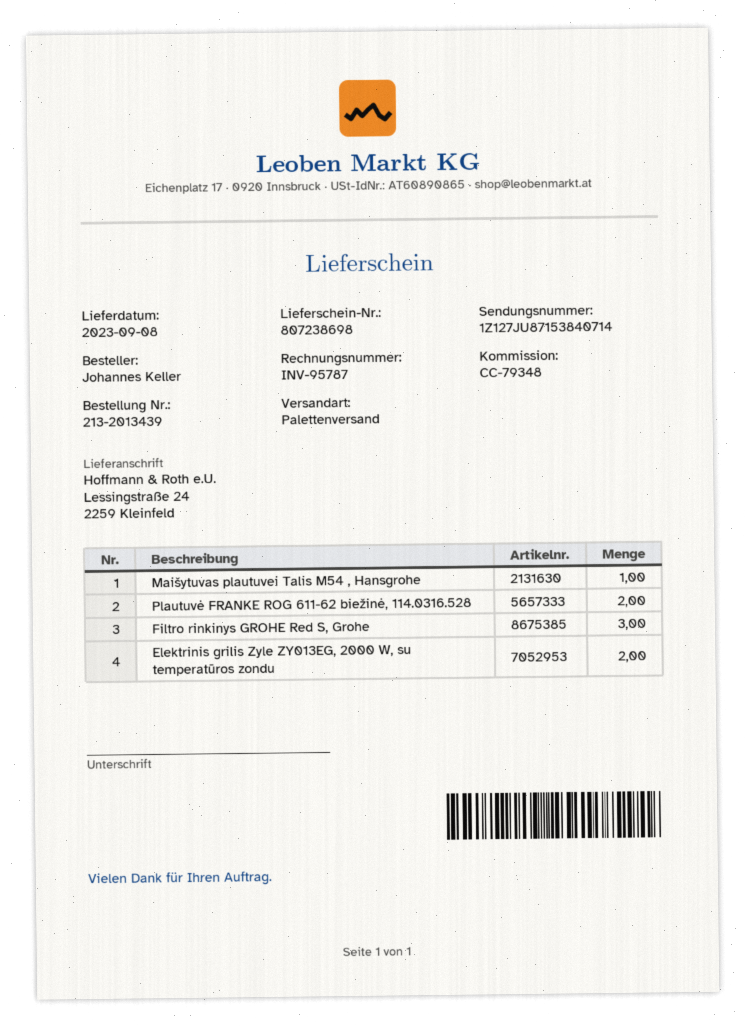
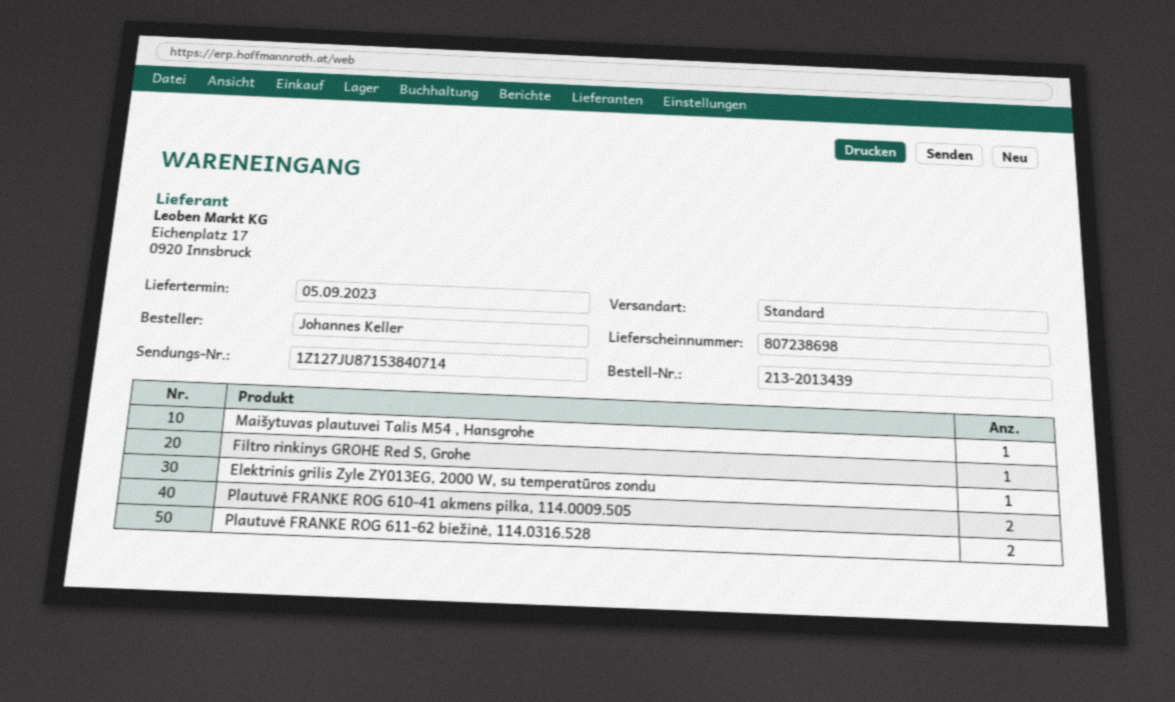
delivery date: 2023-09-08 -> 2023-09-05
shipping method: pallet freight -> standard
Filtro rinkinys GROHE Red S, Grohe: 3 -> 1
Elektrinis grilis Zyle ZY013EG, 2000 W, su temperatūros zondu: 2 -> 1
Plautuvė FRANKE ROG 610-41 akmens pilka, 114.0009.505: none -> 2

